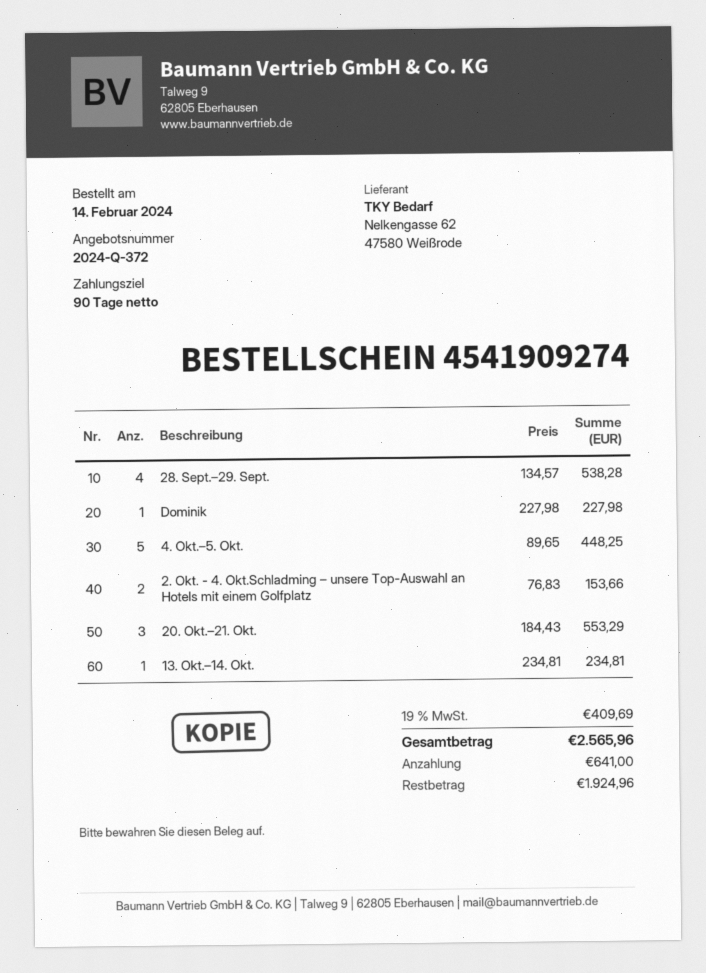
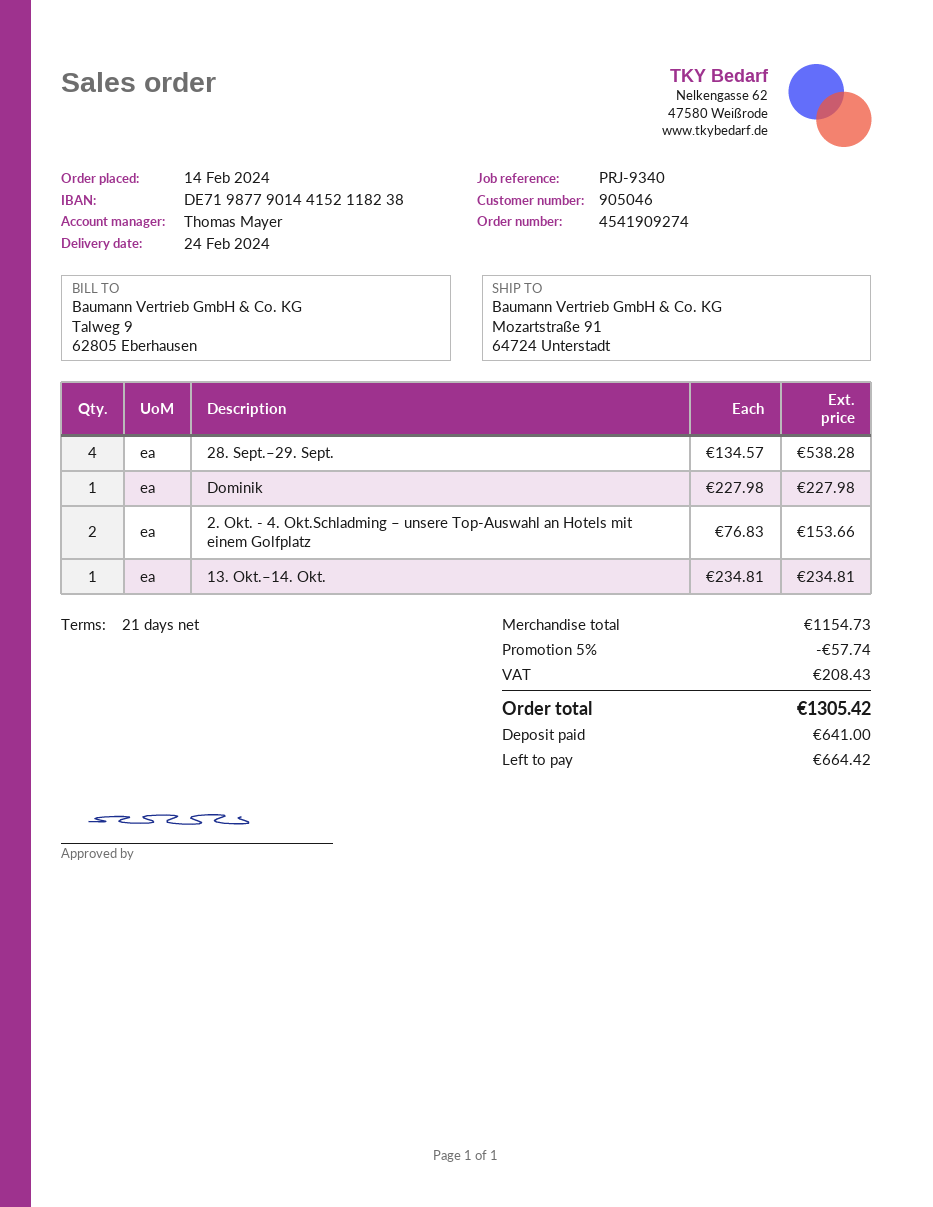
payment terms: 90 days -> 21 days
4. Okt.–5. Okt.: 5 x 89.65 = 448.25 -> none
20. Okt.–21. Okt.: 3 x 184.43 = 553.29 -> none
discount: none -> 5% = 57.74
tax: 409.69 -> 208.43
total: 2565.96 -> 1305.42
balance: 1924.96 -> 664.42

